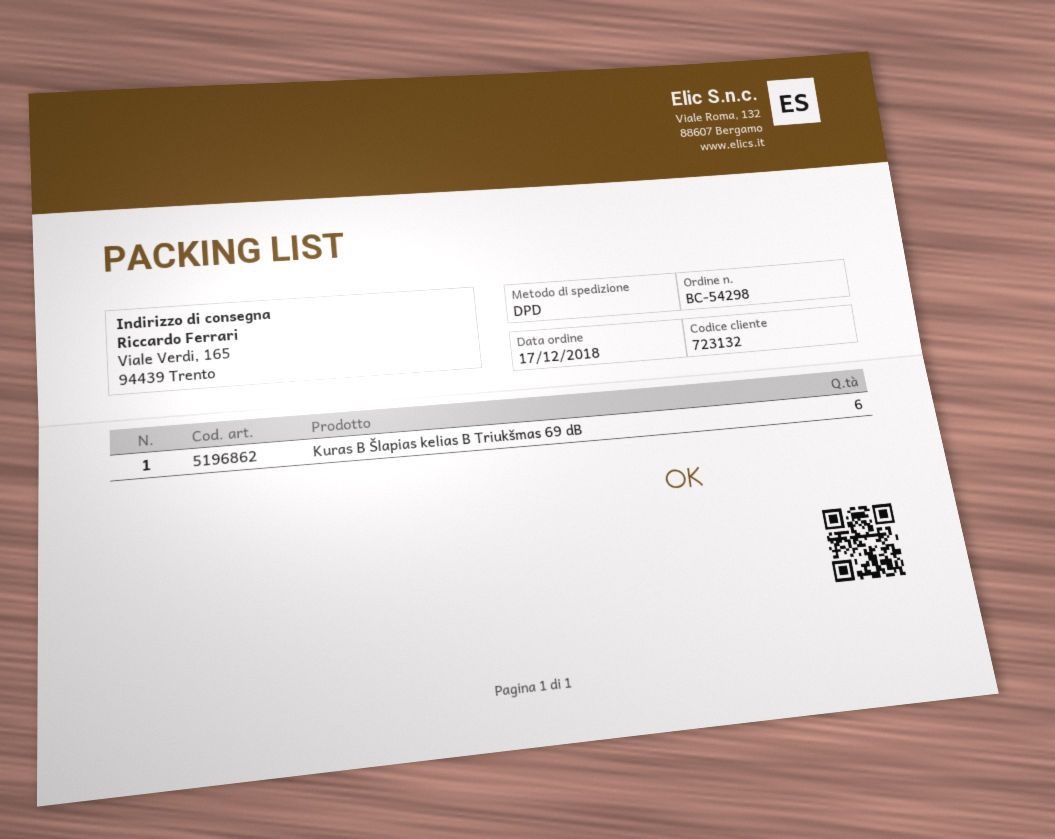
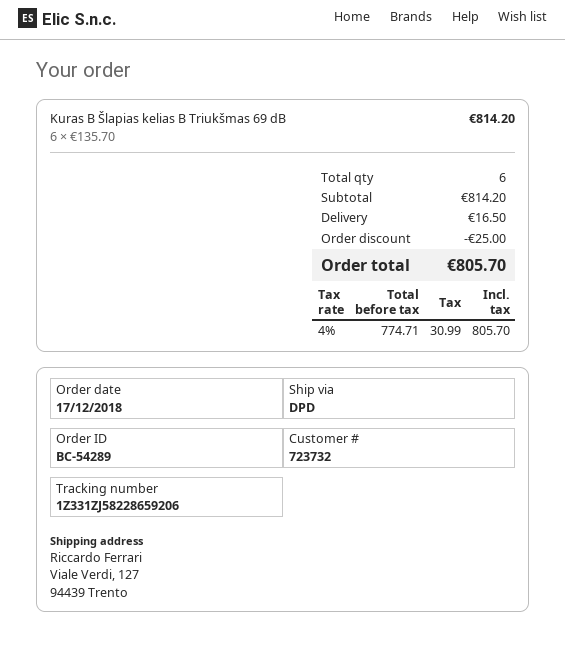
order number: BC-54298 -> BC-54289
customer number: 723132 -> 723732
ship to: Viale Verdi, 165, 94439 Trento -> Viale Verdi, 127, 94439 Trento

